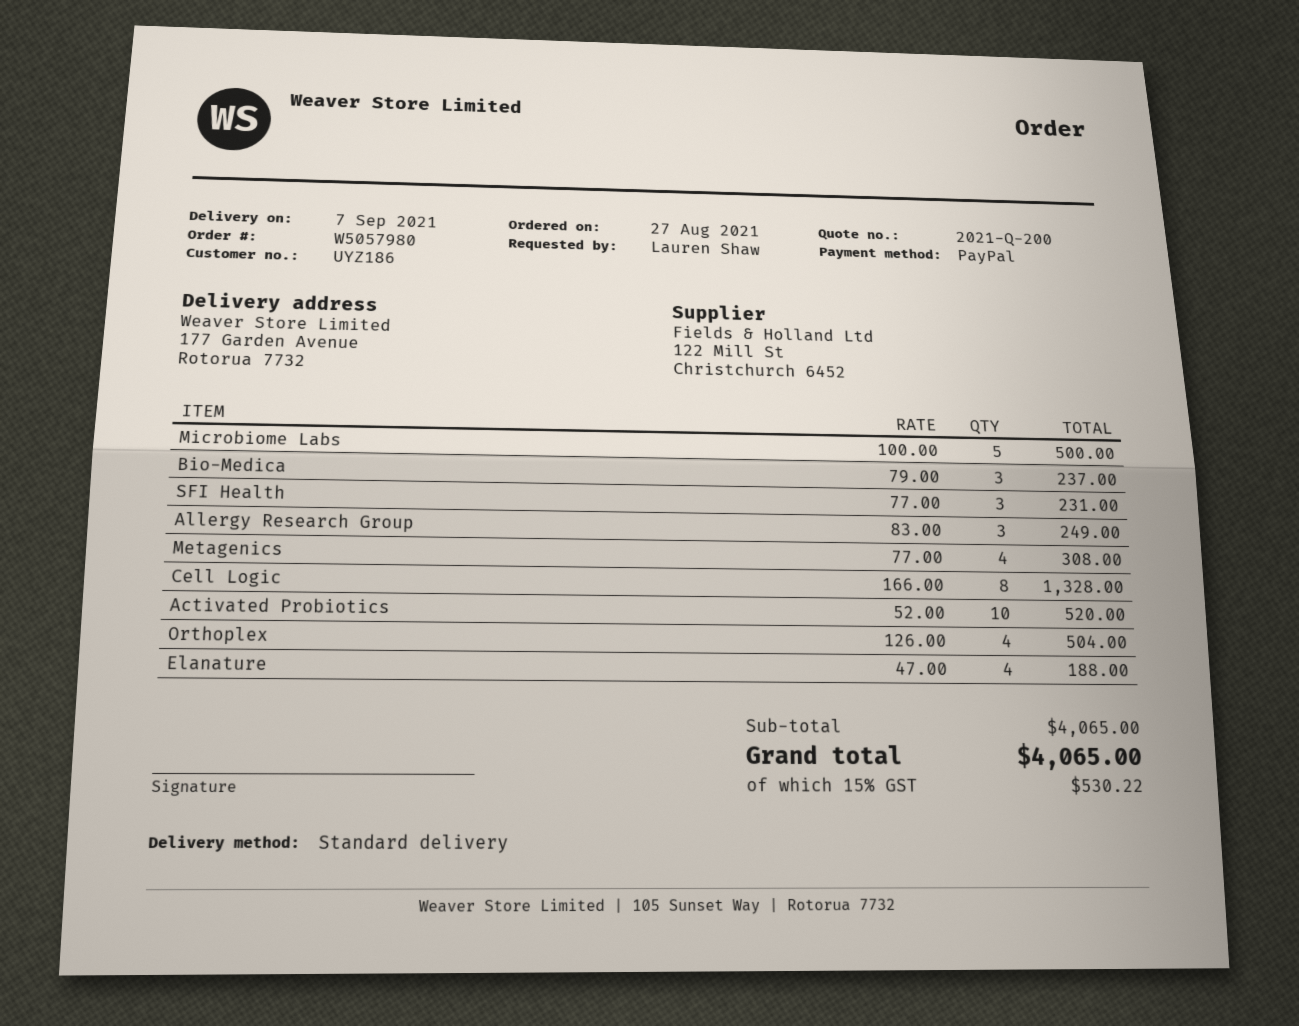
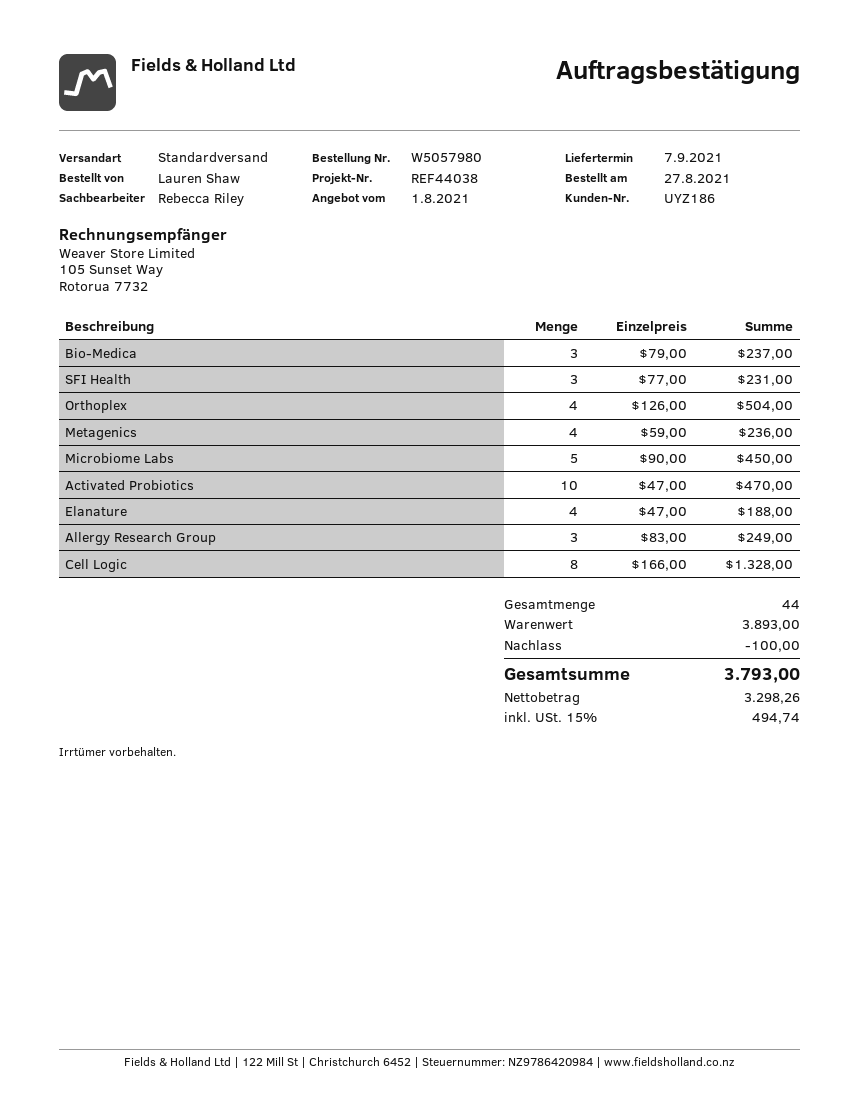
Microbiome Labs: 5 x 100.00 = 500.00 -> 5 x 90.00 = 450.00
Metagenics: 4 x 77.00 = 308.00 -> 4 x 59.00 = 236.00
Activated Probiotics: 10 x 52.00 = 520.00 -> 10 x 47.00 = 470.00
subtotal: 4065.00 -> 3893.00
discount: none -> 100.00
tax: 15% = 530.22 -> 15% = 494.74
total: 4065.00 -> 3793.00

